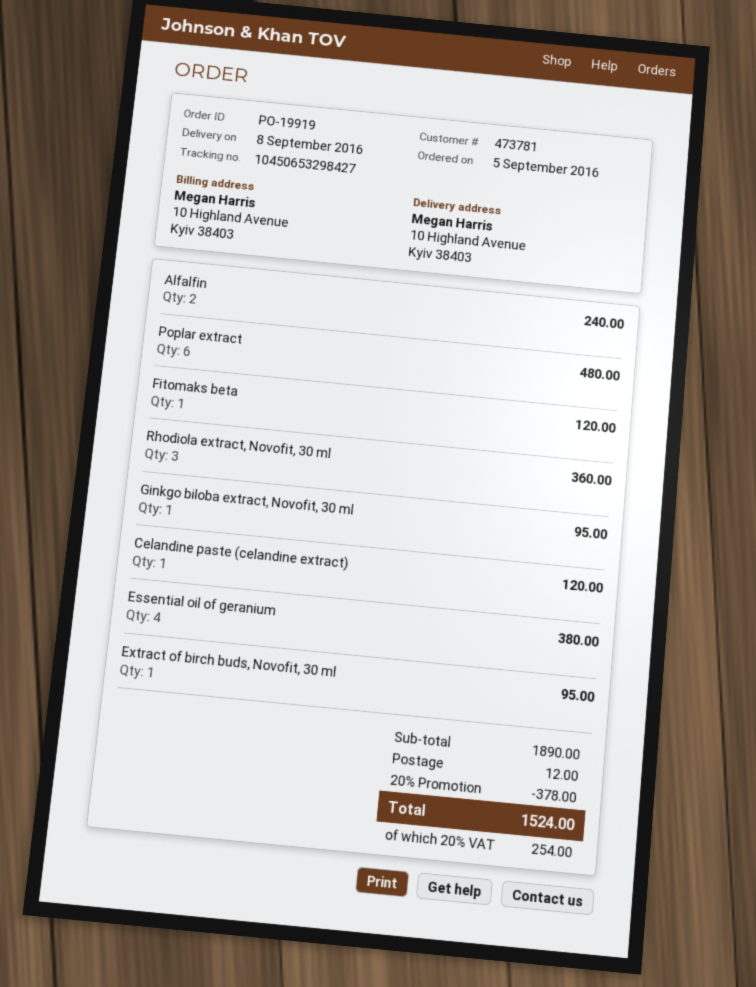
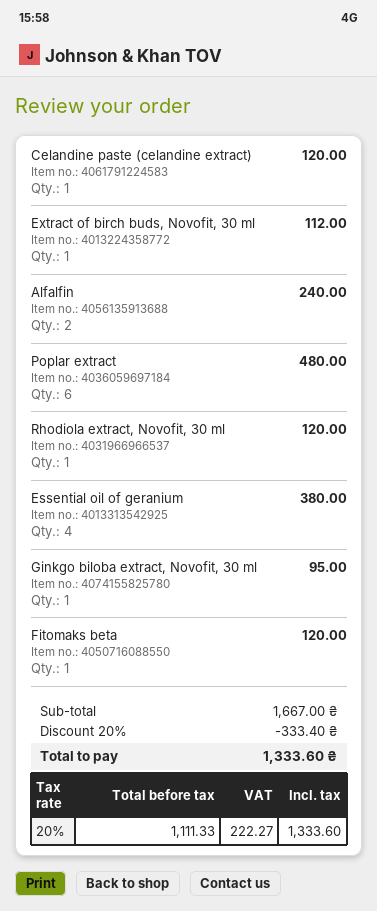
Rhodiola extract, Novofit, 30 ml: 3 for 360.00 -> 1 for 120.00
Extract of birch buds, Novofit, 30 ml: 1 for 95.00 -> 1 for 112.00
subtotal: 1890.00 -> 1667.00
discount: 20% = 378.00 -> 20% = 333.40
shipping: 12.00 -> none
tax: 20% = 254.00 -> 20% = 222.27
total: 1524.00 -> 1333.60

